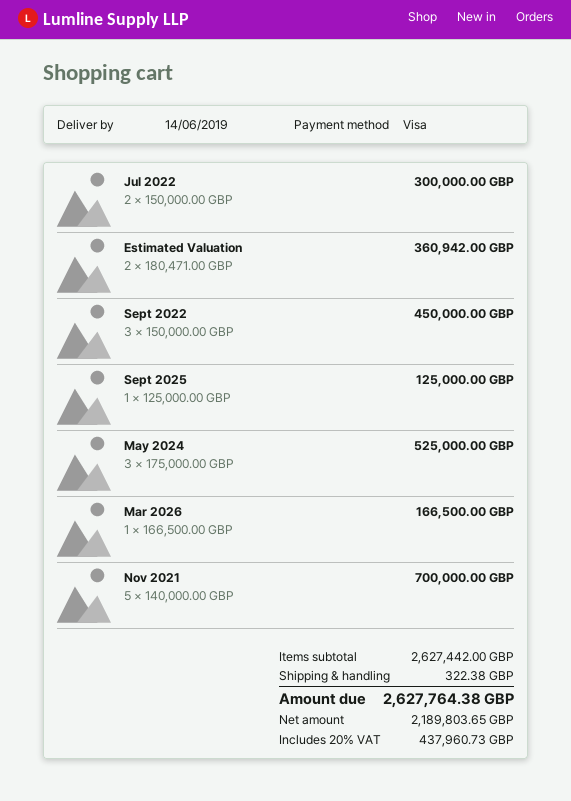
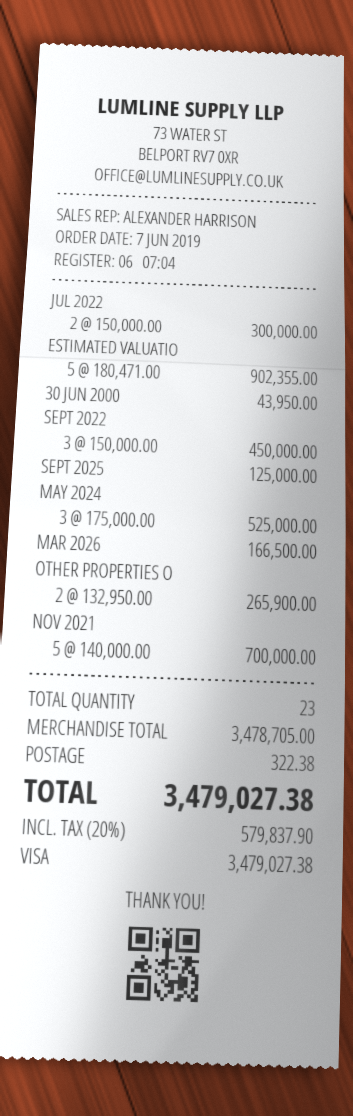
Estimated Valuation: 2 x 180471.00 = 360942.00 -> 5 x 180471.00 = 902355.00
30 JUN 2000: none -> 1 x 43950.00 = 43950.00
OTHER PROPERTIES O: none -> 2 x 132950.00 = 265900.00
subtotal: 2627442.00 -> 3478705.00
tax: 20% = 437960.73 -> 20% = 579837.90
total: 2627764.38 -> 3479027.38

